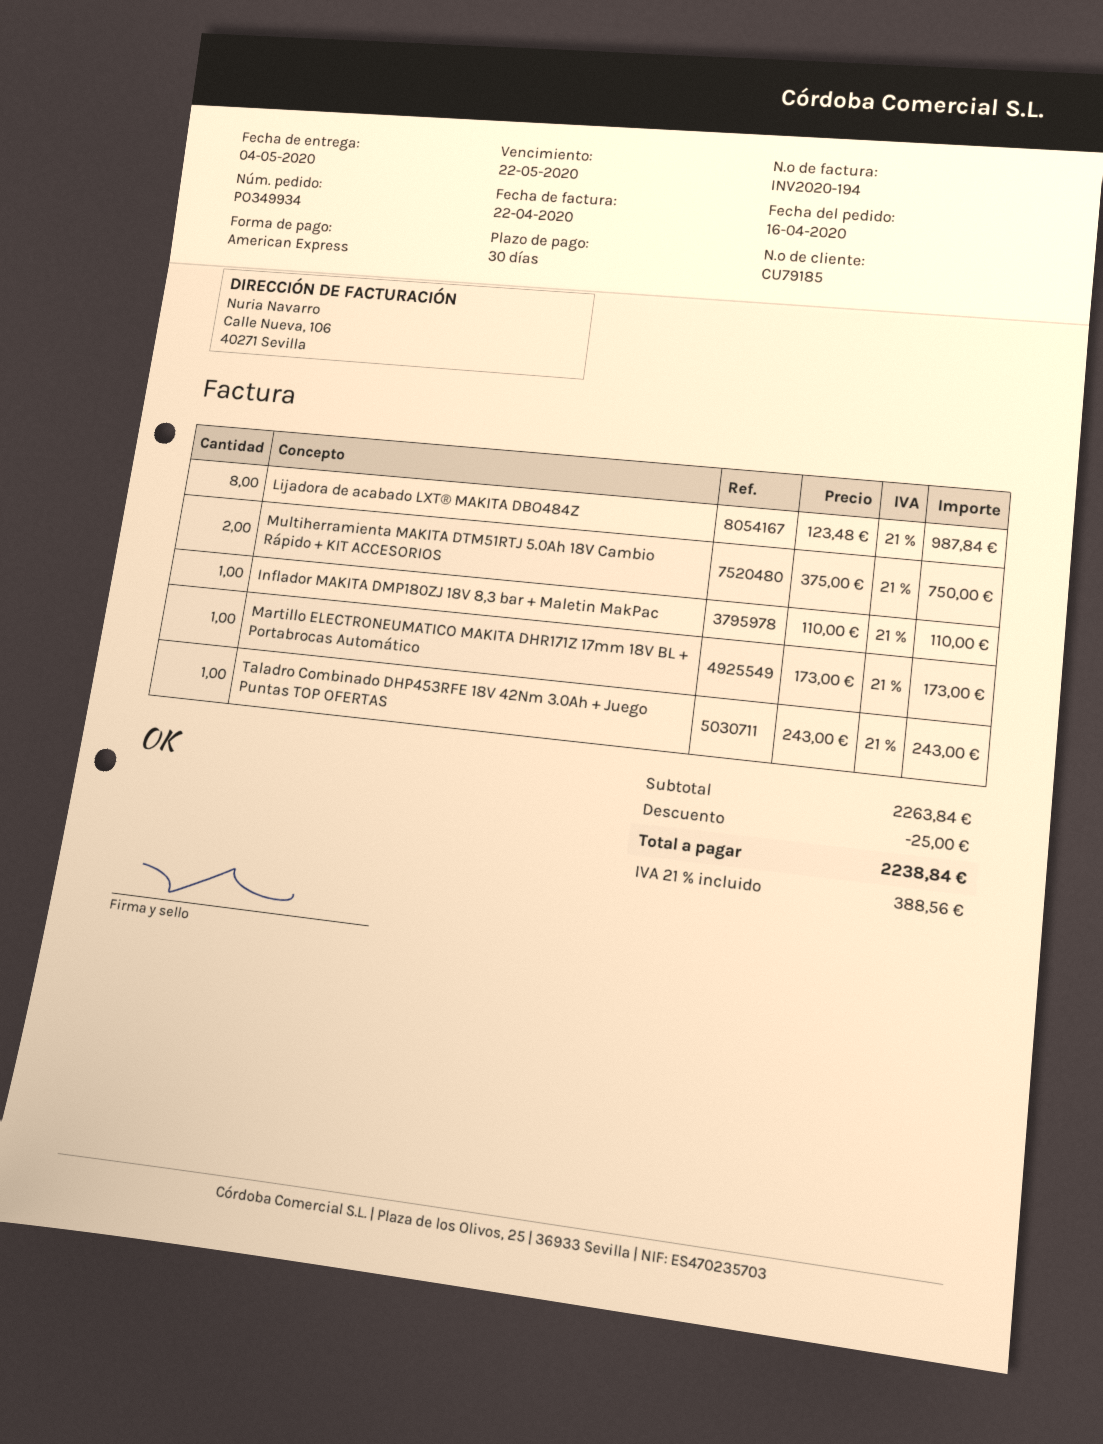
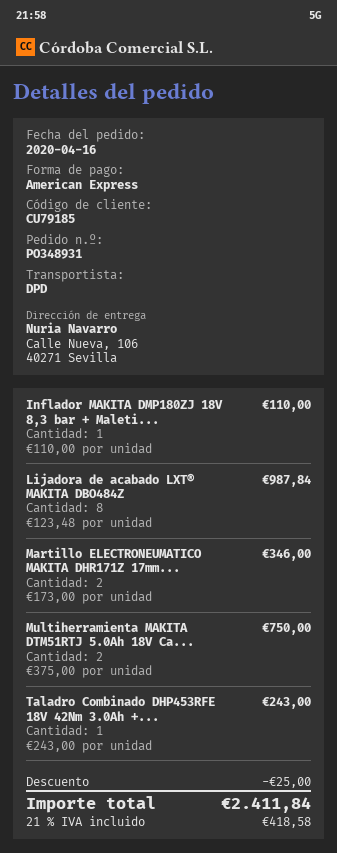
order number: PO349934 -> PO348931
Martillo ELECTRONEUMATICO MAKITA DHR171Z 17mm 18V BL + Portabrocas Automático: 1 x 173.00 = 173.00 -> 2 x 173.00 = 346.00
tax: 21% = 388.56 -> 21% = 418.58
total: 2238.84 -> 2411.84

